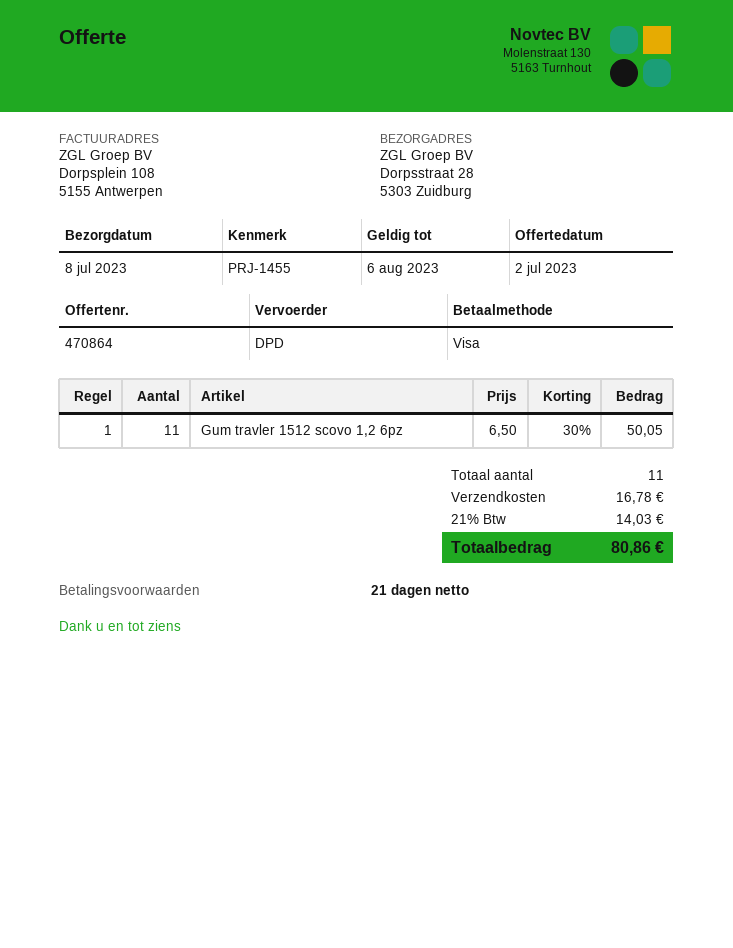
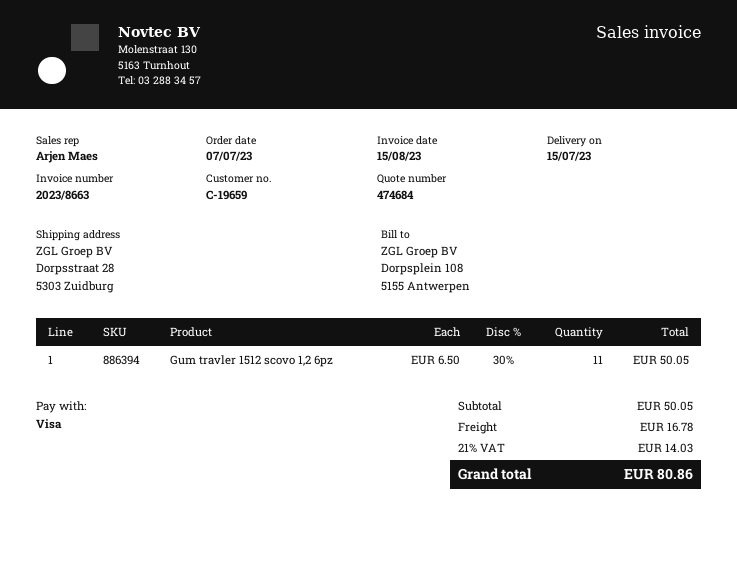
quote number: 470864 -> 474684
delivery date: 2023-07-08 -> 2023-07-15

